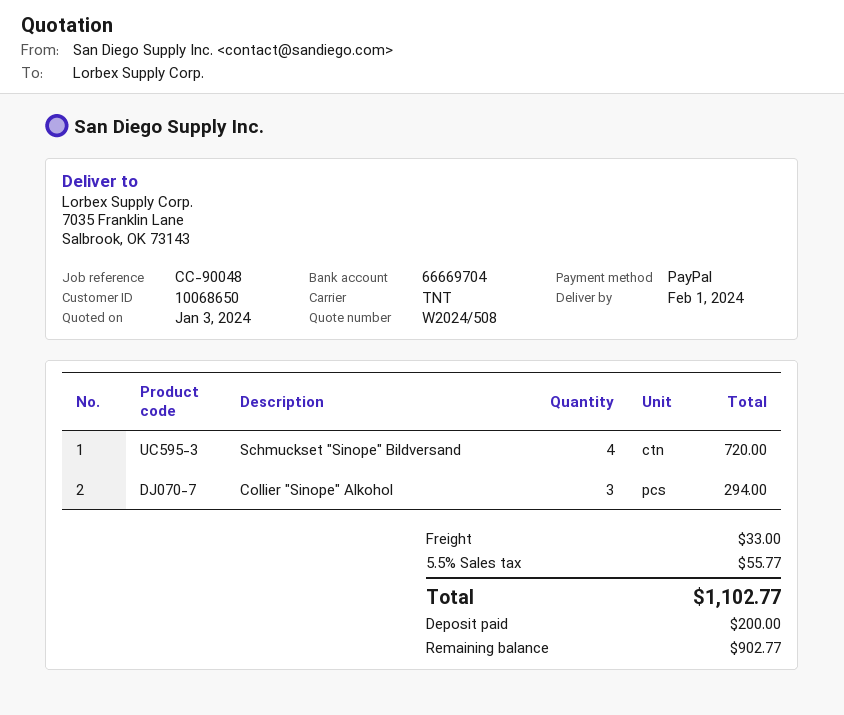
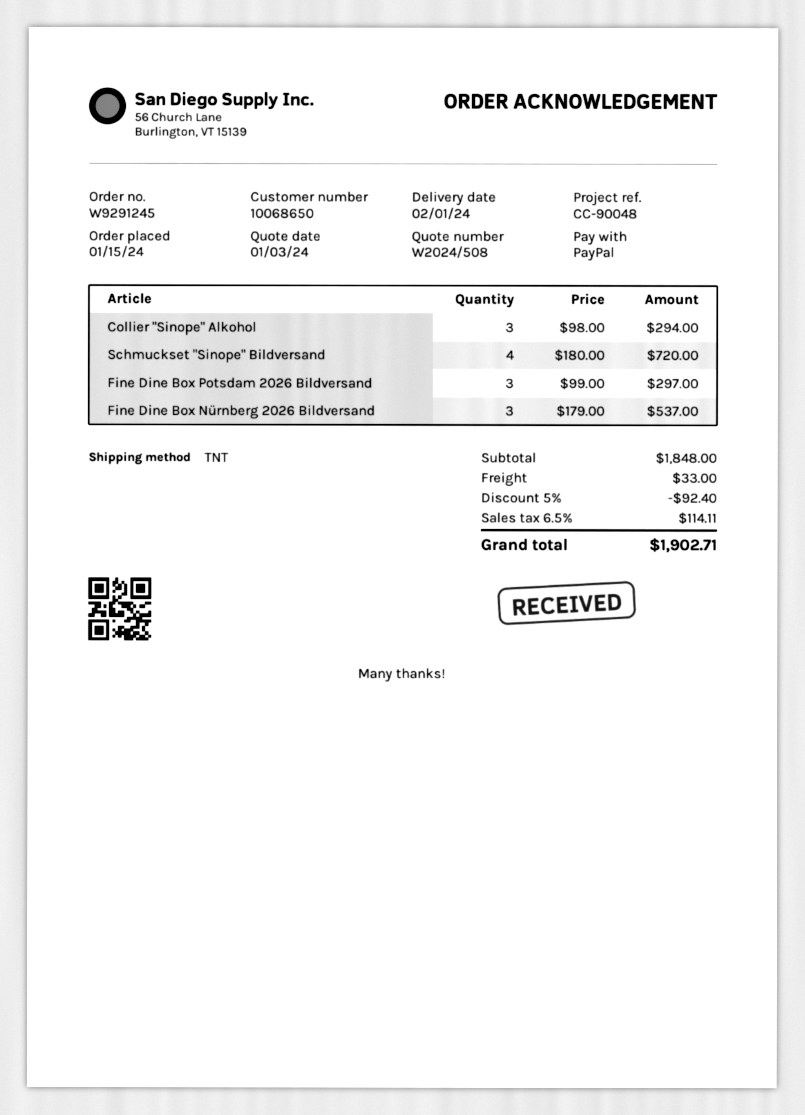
Fine Dine Box Potsdam 2026 Bildversand: none -> 3 for 297.00
Fine Dine Box Nürnberg 2026 Bildversand: none -> 3 for 537.00
discount: none -> 5% = 92.40
tax: 5.5% = 55.77 -> 6.5% = 114.11
total: 1102.77 -> 1902.71

